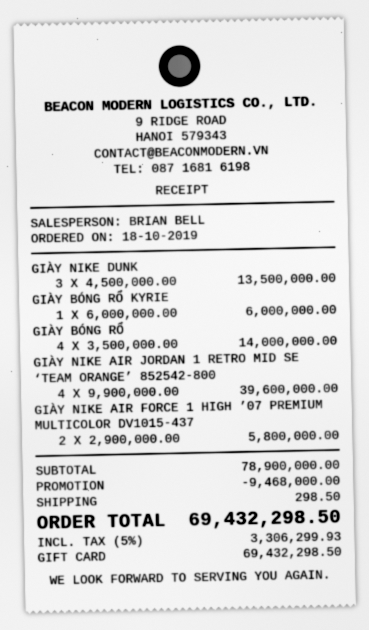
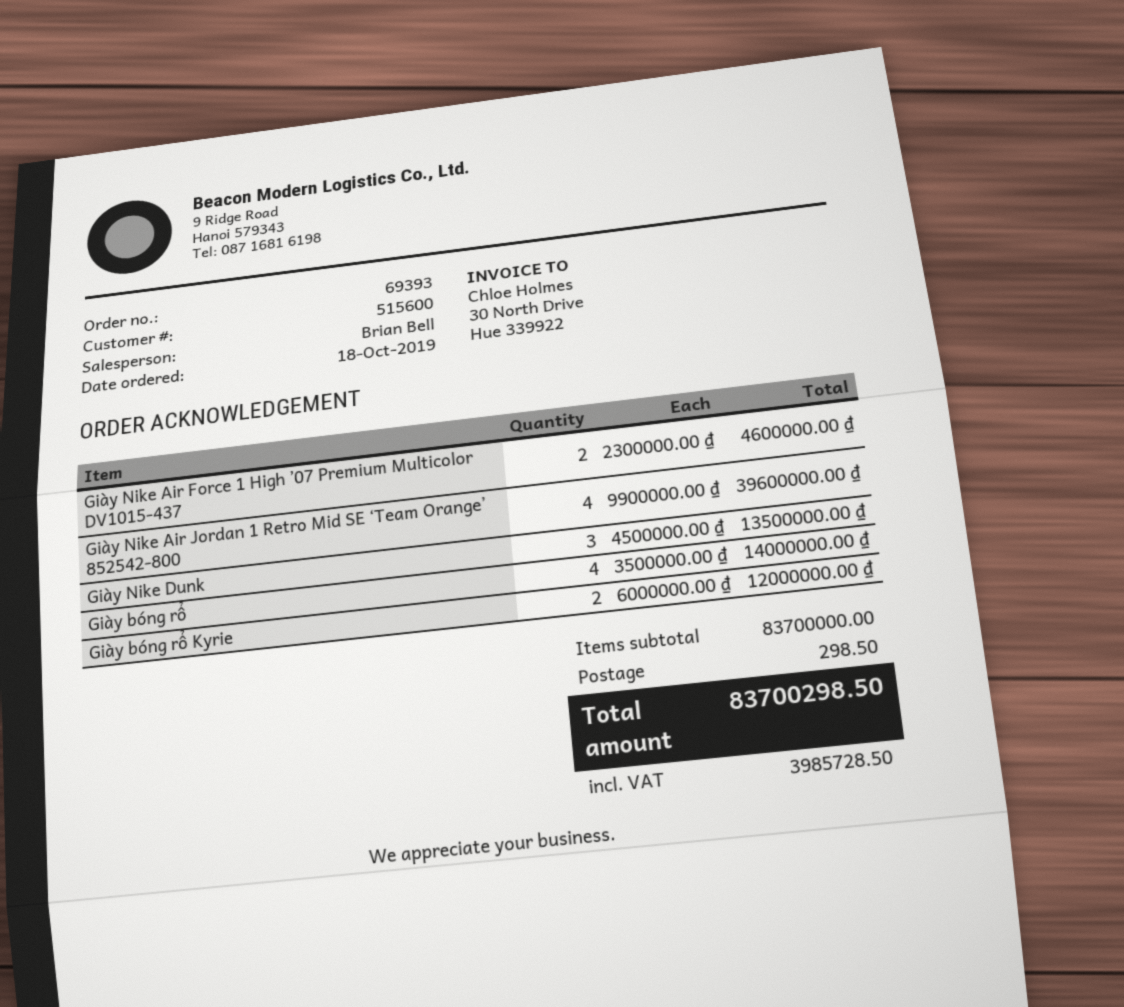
GIÀY BÓNG RỔ KYRIE: 1 x 6000000.00 = 6000000.00 -> 2 x 6000000.00 = 12000000.00
GIÀY NIKE AIR FORCE 1 HIGH ’07 PREMIUM MULTICOLOR DV1015-437: 2 x 2900000.00 = 5800000.00 -> 2 x 2300000.00 = 4600000.00
subtotal: 78900000.00 -> 83700000.00
discount: 9468000.00 -> none
tax: 3306299.93 -> 3985728.50
total: 69432298.50 -> 83700298.50

